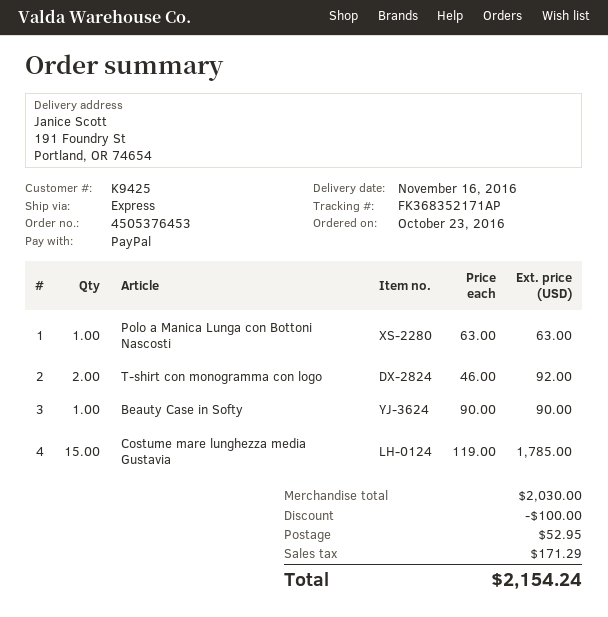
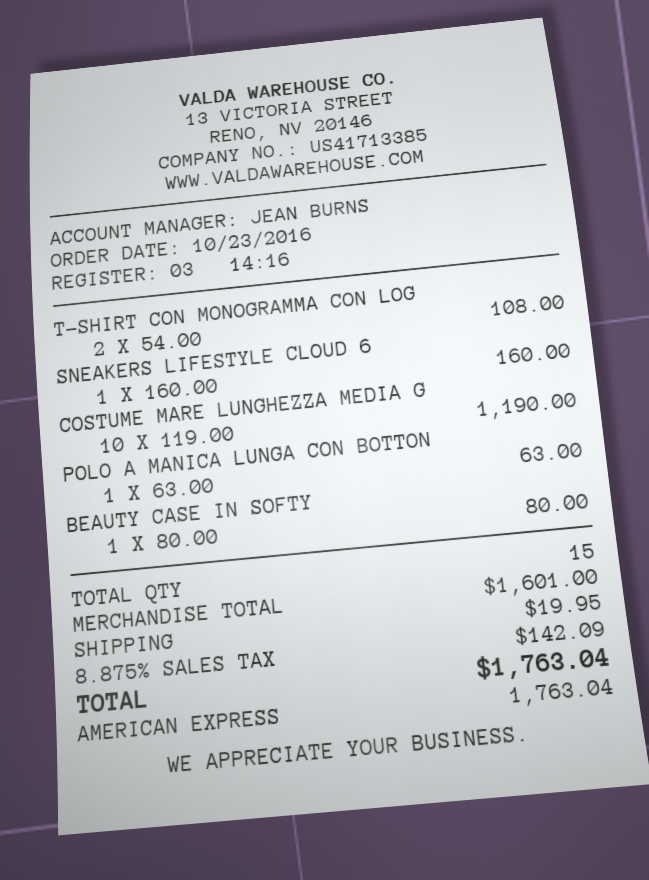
payment method: PayPal -> American Express
T-shirt con monogramma con logo: 2 x 46.00 = 92.00 -> 2 x 54.00 = 108.00
Beauty Case in Softy: 1 x 90.00 = 90.00 -> 1 x 80.00 = 80.00
Costume mare lunghezza media Gustavia: 15 x 119.00 = 1785.00 -> 10 x 119.00 = 1190.00
SNEAKERS LIFESTYLE CLOUD 6: none -> 1 x 160.00 = 160.00
subtotal: 2030.00 -> 1601.00
discount: 100.00 -> none
shipping: 52.95 -> 19.95
tax: 171.29 -> 142.09
total: 2154.24 -> 1763.04

